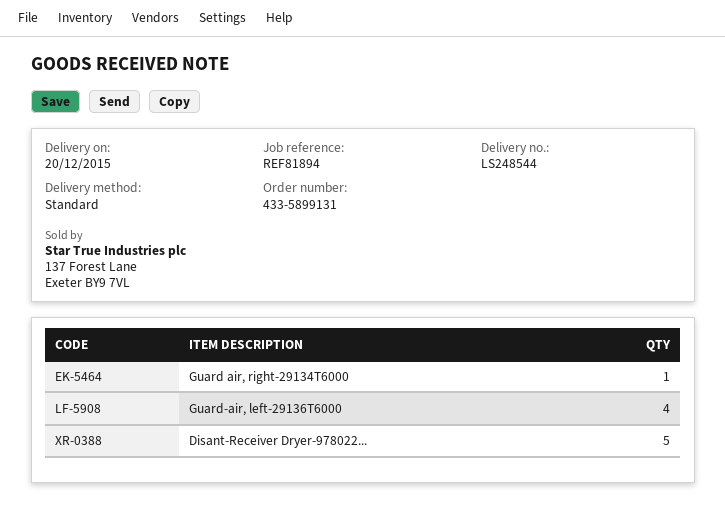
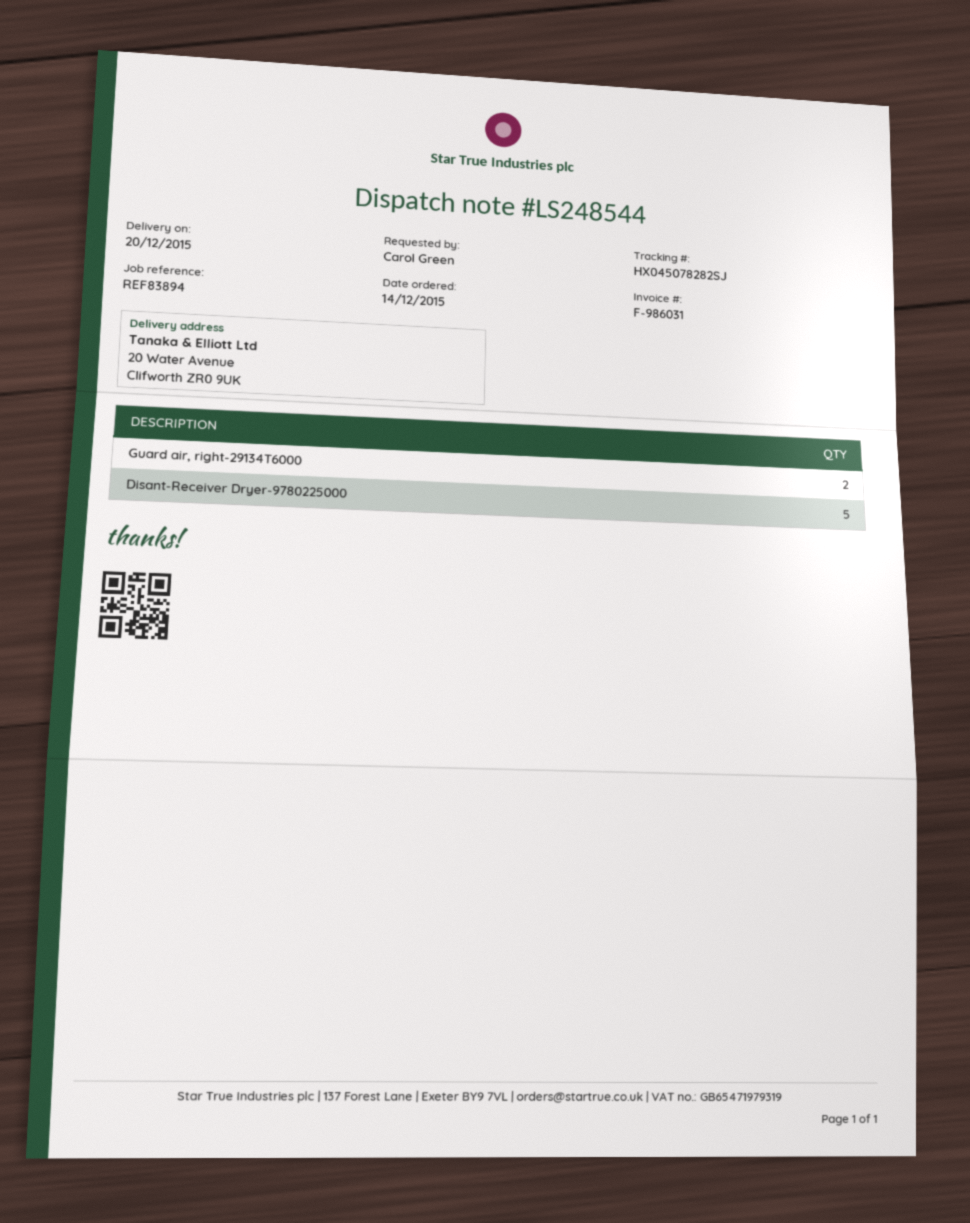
reference: REF81894 -> REF83894
Guard air, right-29134T6000: 1 -> 2
Guard-air, left-29136T6000: 4 -> none

